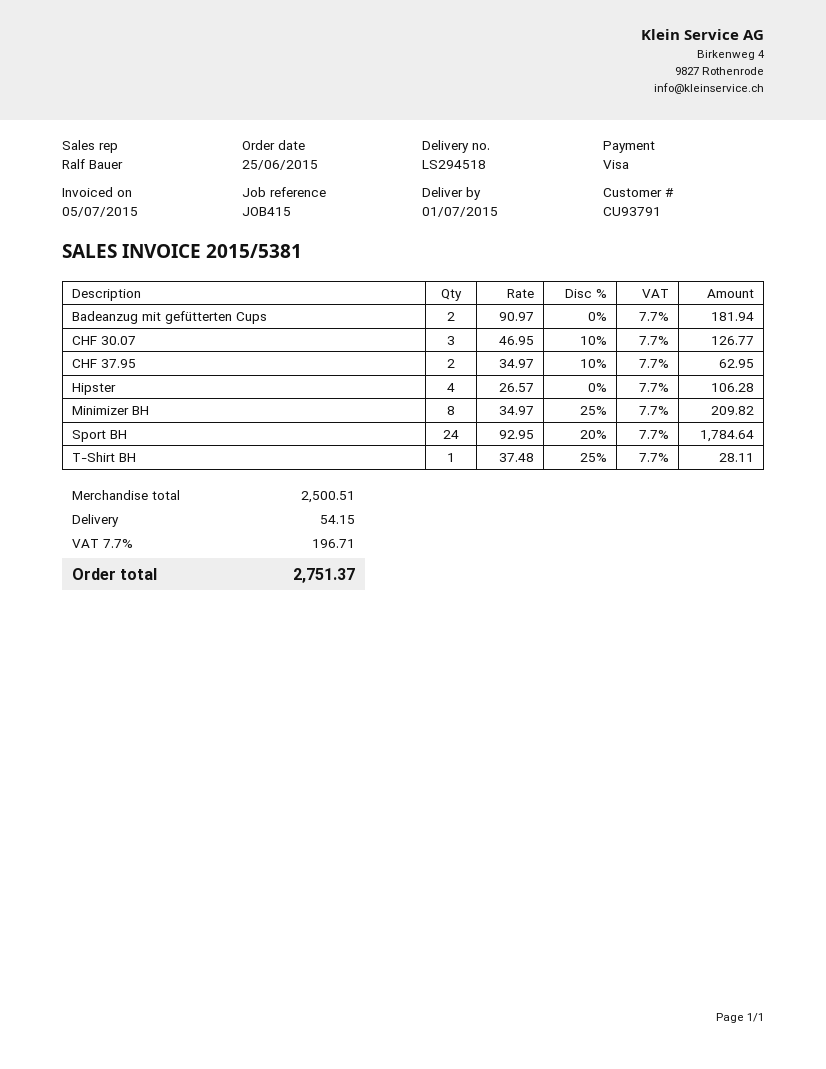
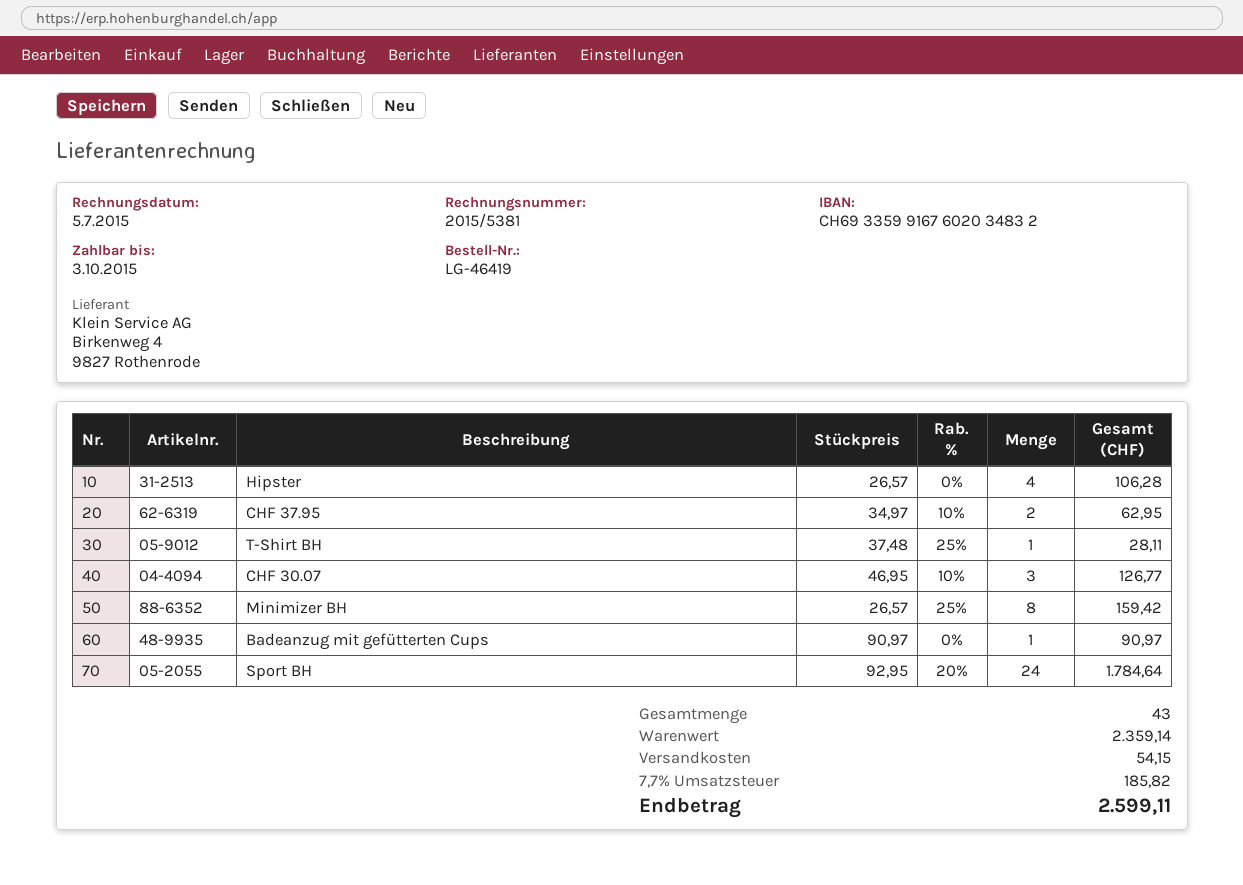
Badeanzug mit gefütterten Cups: 2 x 90.97 = 181.94 -> 1 x 90.97 = 90.97
Minimizer BH: 8 x 34.97 - 25% = 209.82 -> 8 x 26.57 - 25% = 159.42
subtotal: 2500.51 -> 2359.14
tax: 7.7% = 196.71 -> 7.7% = 185.82
total: 2751.37 -> 2599.11

